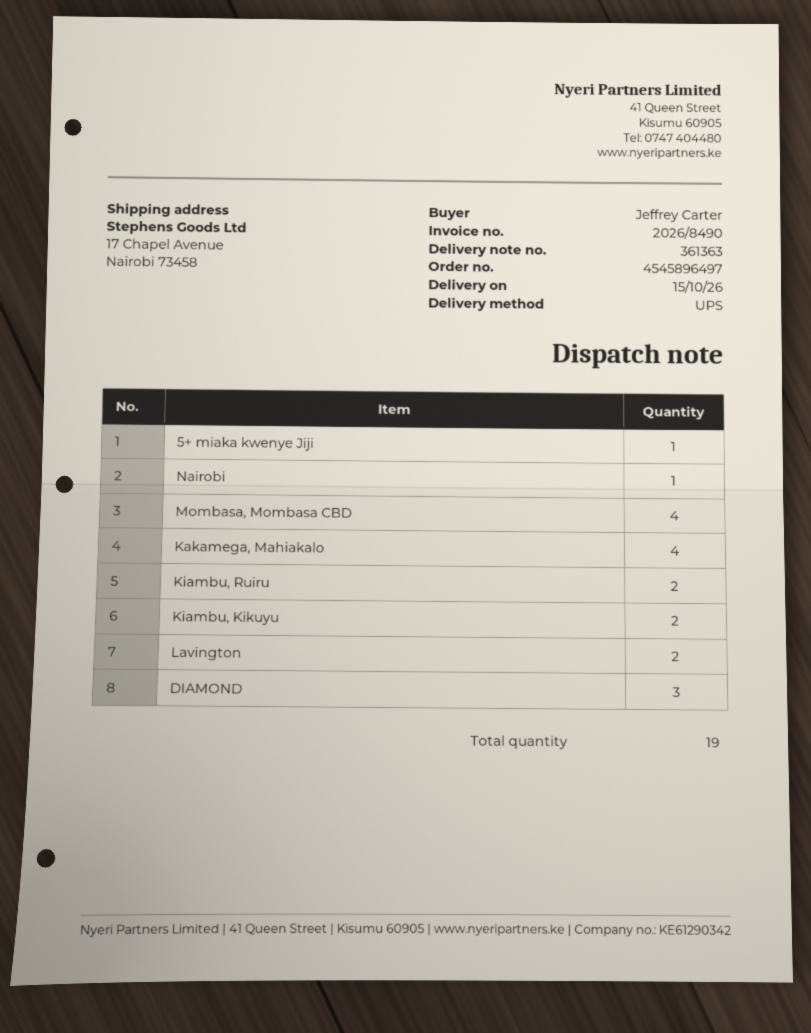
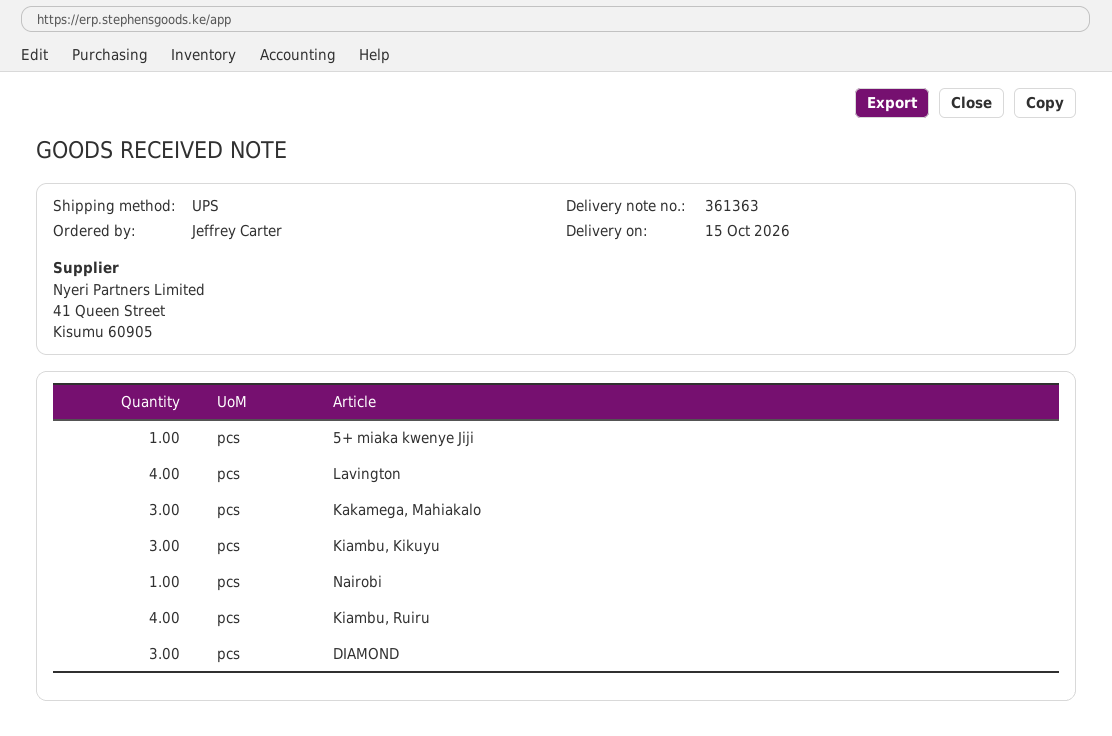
Mombasa, Mombasa CBD: 4 -> none
Kakamega, Mahiakalo: 4 -> 3
Kiambu, Ruiru: 2 -> 4
Kiambu, Kikuyu: 2 -> 3
Lavington: 2 -> 4

